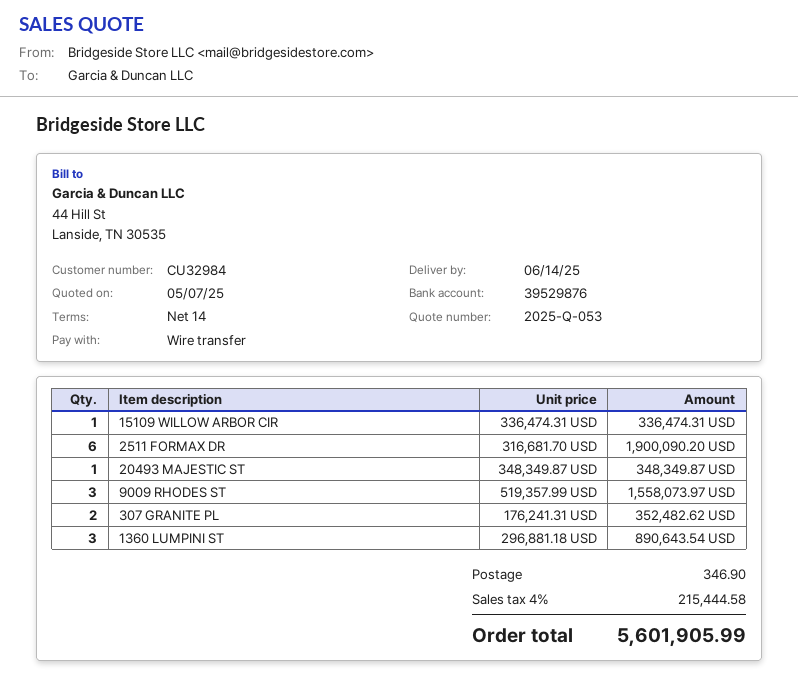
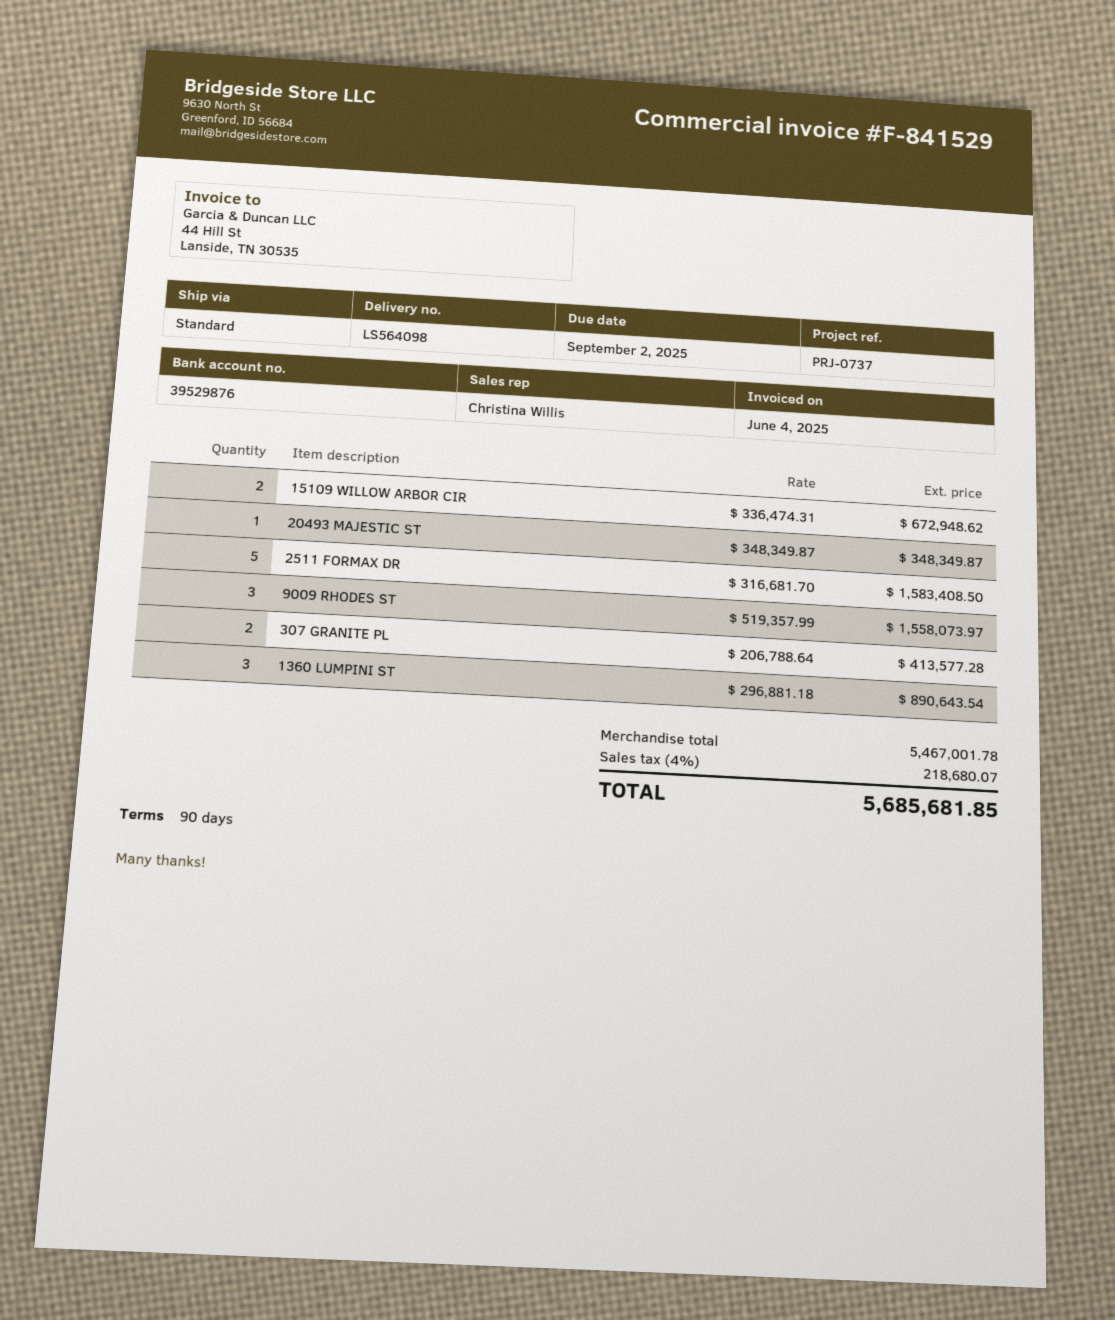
payment terms: 14 days -> 90 days
15109 WILLOW ARBOR CIR: 1 x 336474.31 = 336474.31 -> 2 x 336474.31 = 672948.62
2511 FORMAX DR: 6 x 316681.70 = 1900090.20 -> 5 x 316681.70 = 1583408.50
307 GRANITE PL: 2 x 176241.31 = 352482.62 -> 2 x 206788.64 = 413577.28
shipping: 346.90 -> none
tax: 4% = 215444.58 -> 4% = 218680.07
total: 5601905.99 -> 5685681.85

